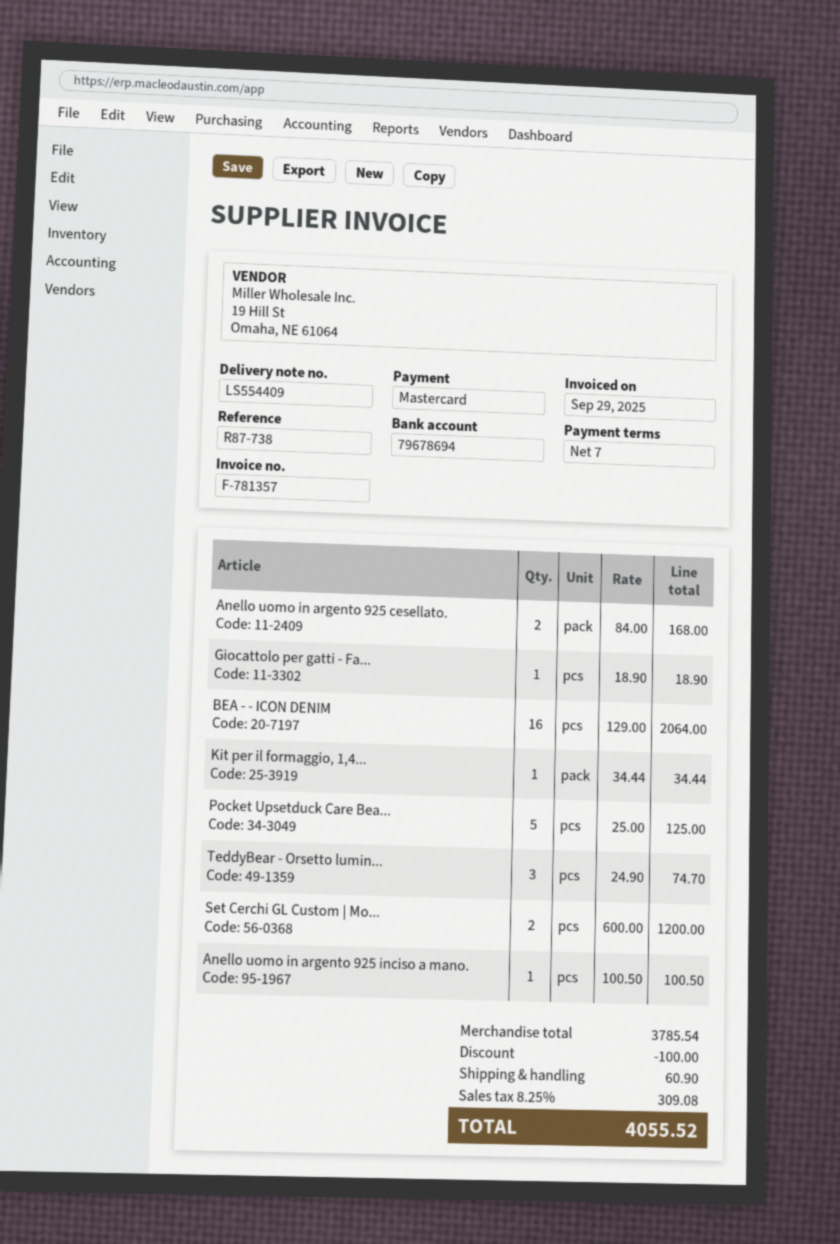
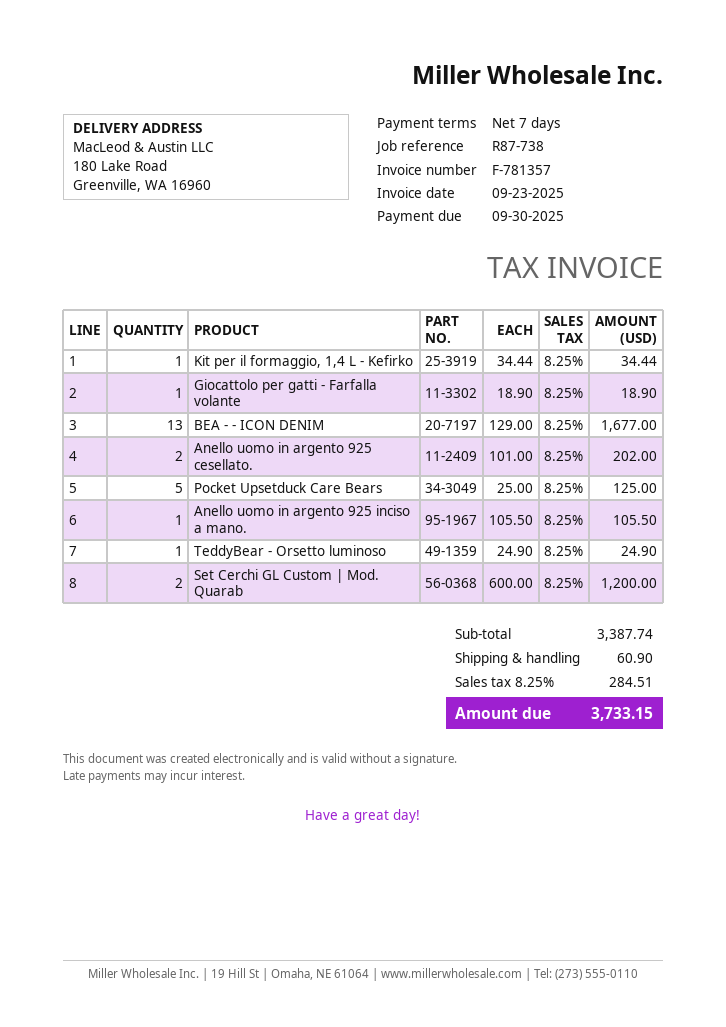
invoice date: 2025-09-29 -> 2025-09-23
Anello uomo in argento 925 cesellato.: 2 x 84.00 = 168.00 -> 2 x 101.00 = 202.00
BEA - - ICON DENIM: 16 x 129.00 = 2064.00 -> 13 x 129.00 = 1677.00
TeddyBear - Orsetto lumin...: 3 x 24.90 = 74.70 -> 1 x 24.90 = 24.90
Anello uomo in argento 925 inciso a mano.: 1 x 100.50 = 100.50 -> 1 x 105.50 = 105.50
subtotal: 3785.54 -> 3387.74
discount: 100.00 -> none
tax: 8.25% = 309.08 -> 8.25% = 284.51
total: 4055.52 -> 3733.15

